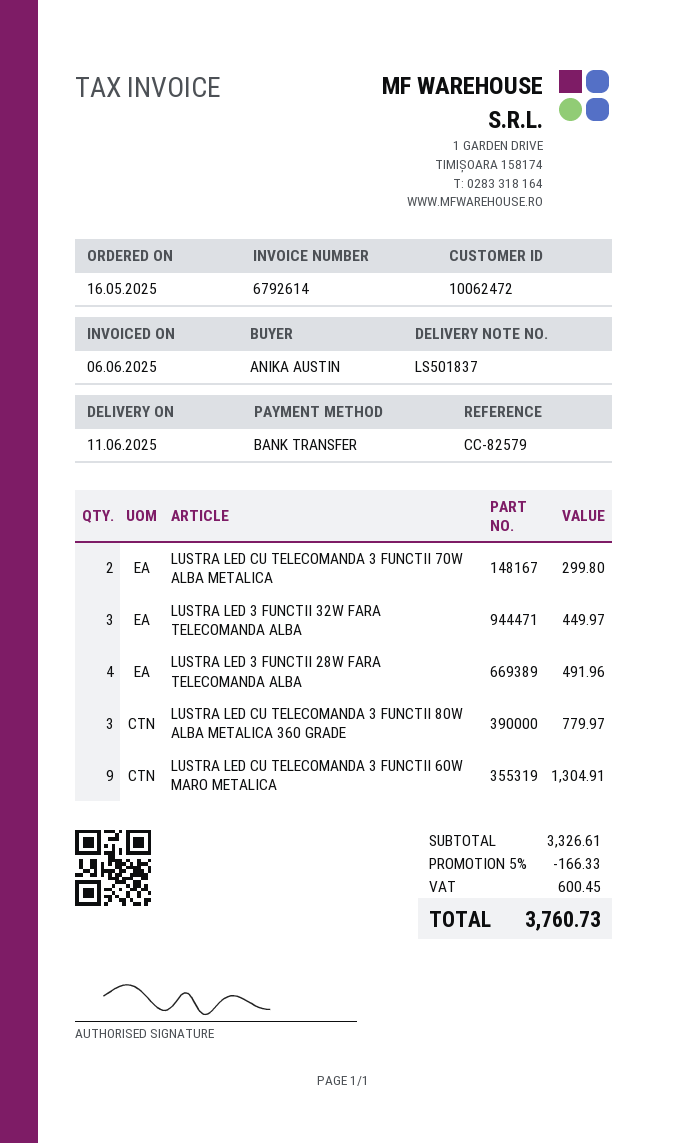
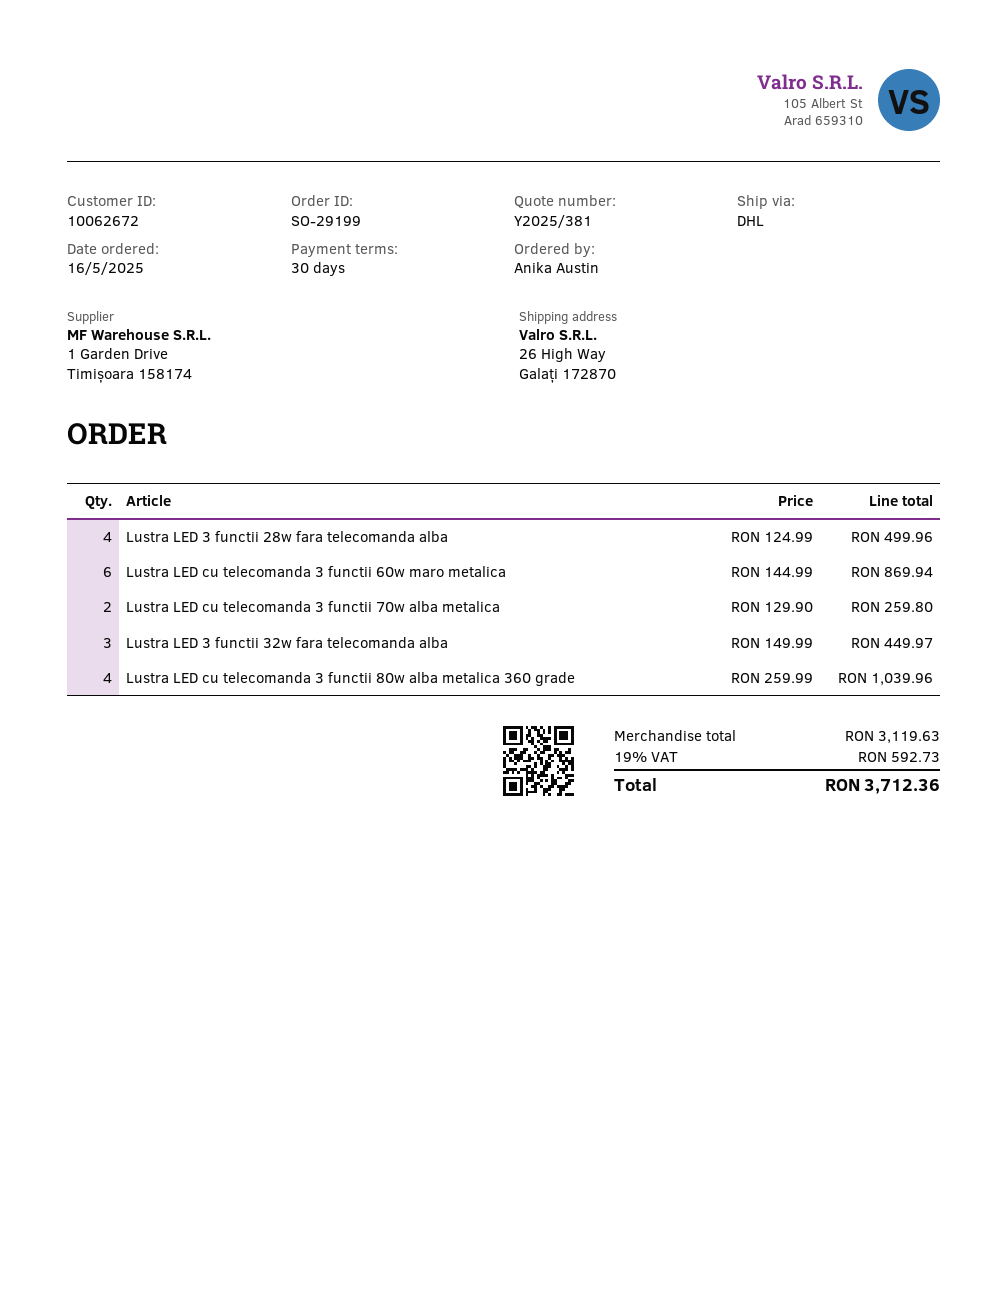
customer number: 10062472 -> 10062672
LUSTRA LED CU TELECOMANDA 3 FUNCTII 70W ALBA METALICA: 2 for 299.80 -> 2 for 259.80
LUSTRA LED 3 FUNCTII 28W FARA TELECOMANDA ALBA: 4 for 491.96 -> 4 for 499.96
LUSTRA LED CU TELECOMANDA 3 FUNCTII 80W ALBA METALICA 360 GRADE: 3 for 779.97 -> 4 for 1039.96
LUSTRA LED CU TELECOMANDA 3 FUNCTII 60W MARO METALICA: 9 for 1304.91 -> 6 for 869.94
subtotal: 3326.61 -> 3119.63
discount: 5% = 166.33 -> none
tax: 600.45 -> 592.73
total: 3760.73 -> 3712.36

